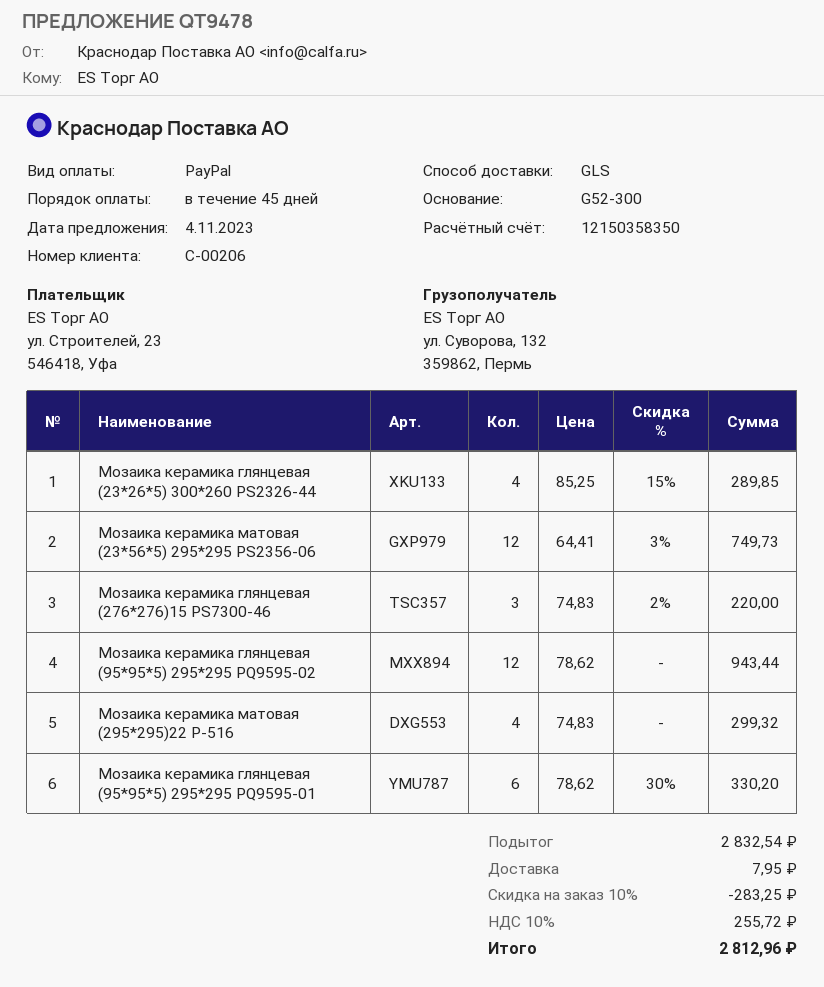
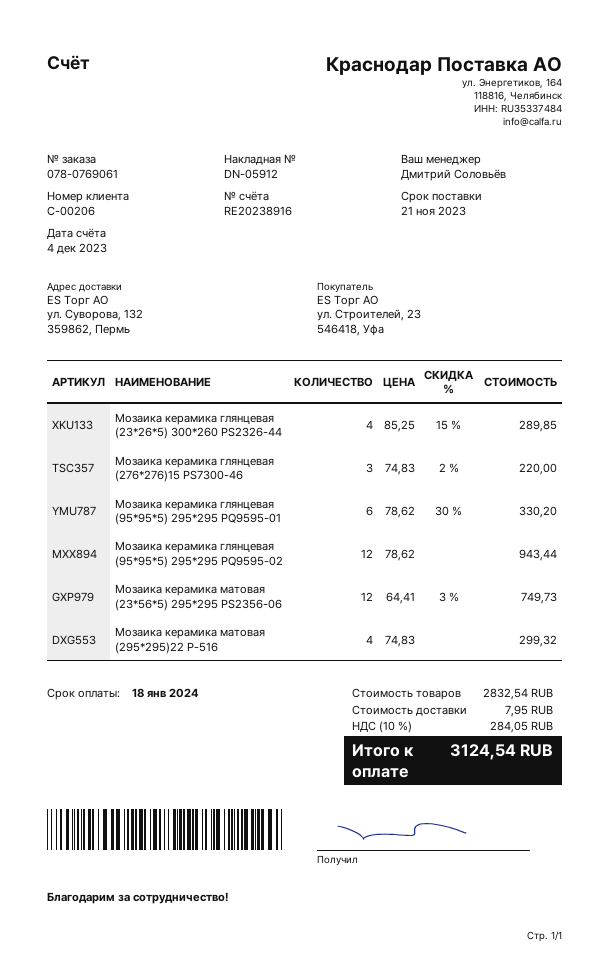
discount: 10% = 283.25 -> none
tax: 10% = 255.72 -> 10% = 284.05
total: 2812.96 -> 3124.54

